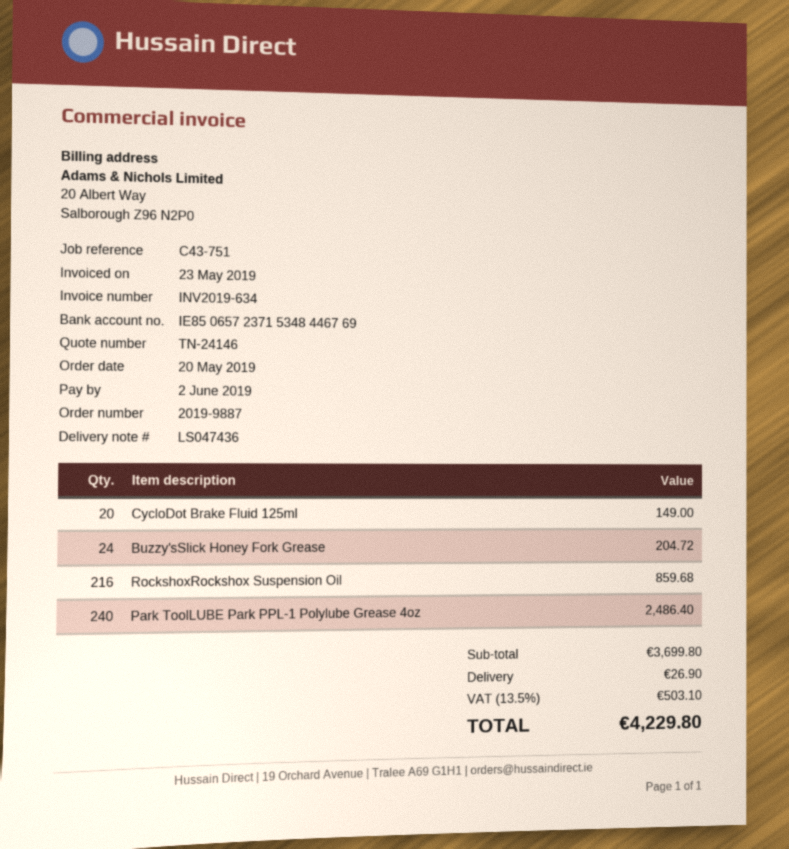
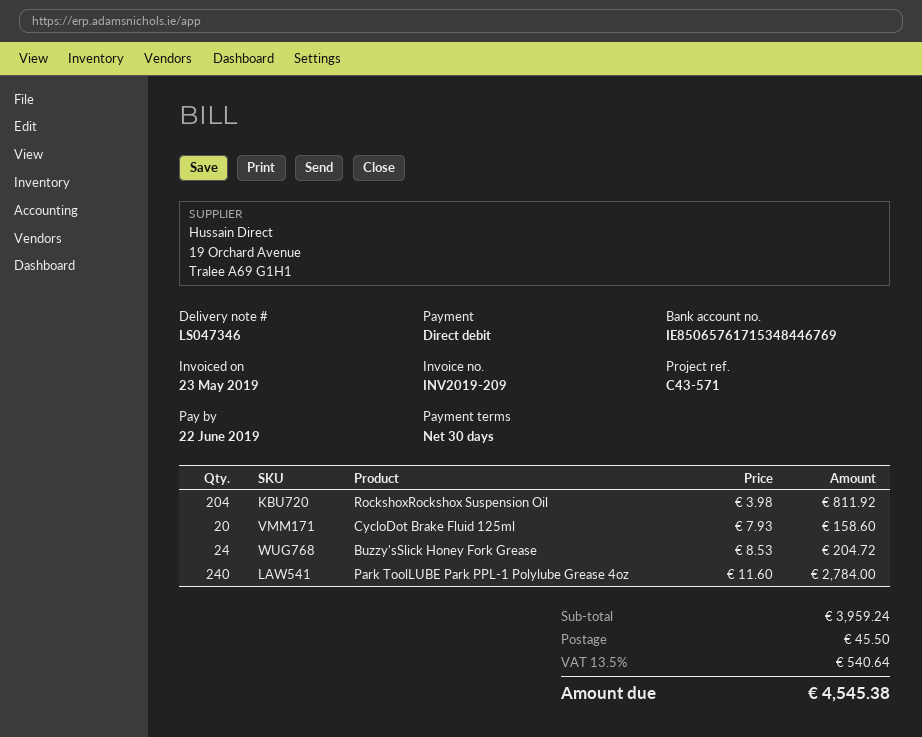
delivery note number: LS047436 -> LS047346
invoice number: INV2019-634 -> INV2019-209
due date: 2019-06-02 -> 2019-06-22
reference: C43-751 -> C43-571
bank account: IE85065723715348446769 -> IE85065761715348446769
CycloDot Brake Fluid 125ml: 20 for 149.00 -> 20 for 158.60
RockshoxRockshox Suspension Oil: 216 for 859.68 -> 204 for 811.92
Park ToolLUBE Park PPL-1 Polylube Grease 4oz: 240 for 2486.40 -> 240 for 2784.00
subtotal: 3699.80 -> 3959.24
shipping: 26.90 -> 45.50
tax: 13.5% = 503.10 -> 13.5% = 540.64
total: 4229.80 -> 4545.38

